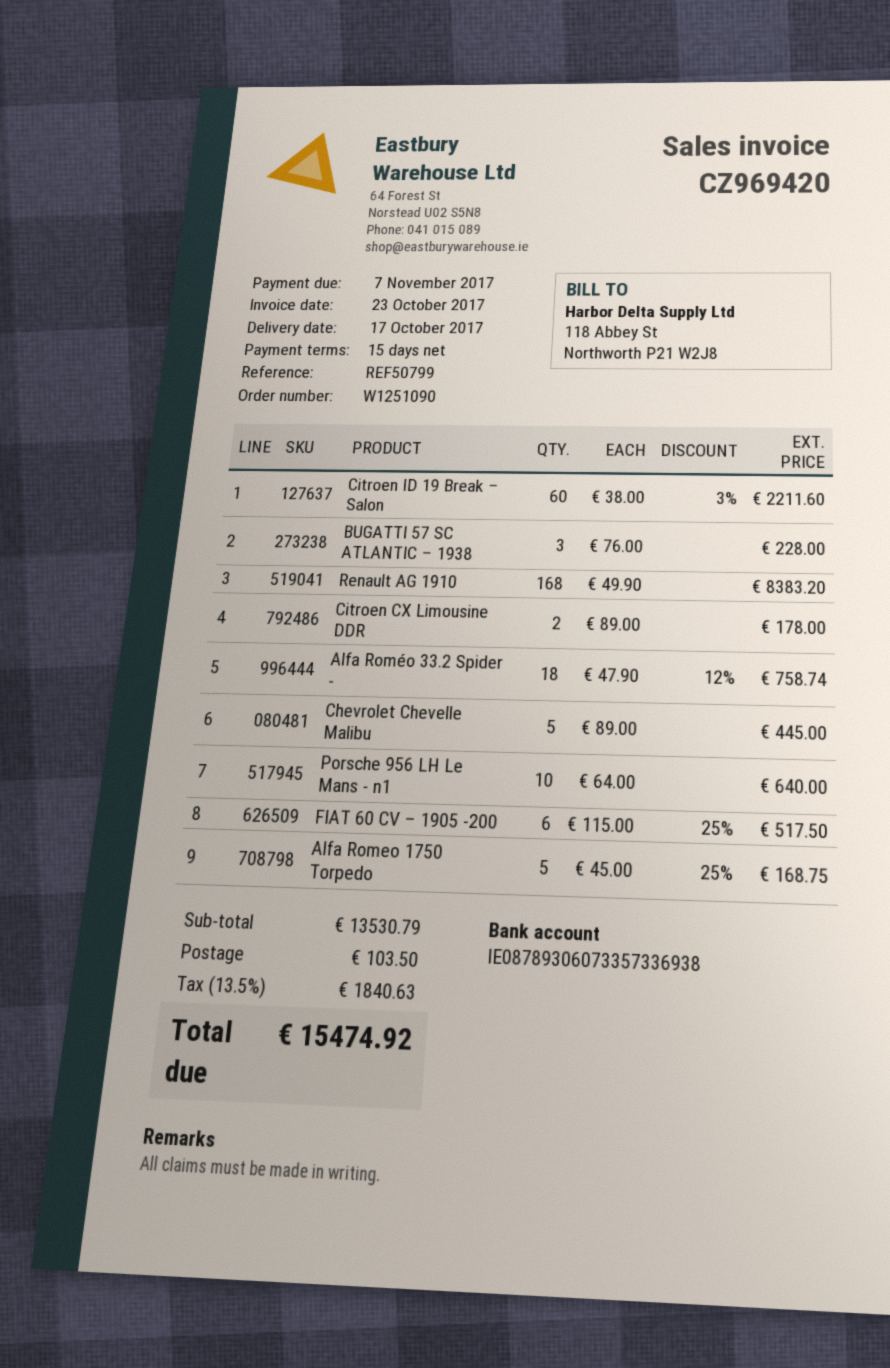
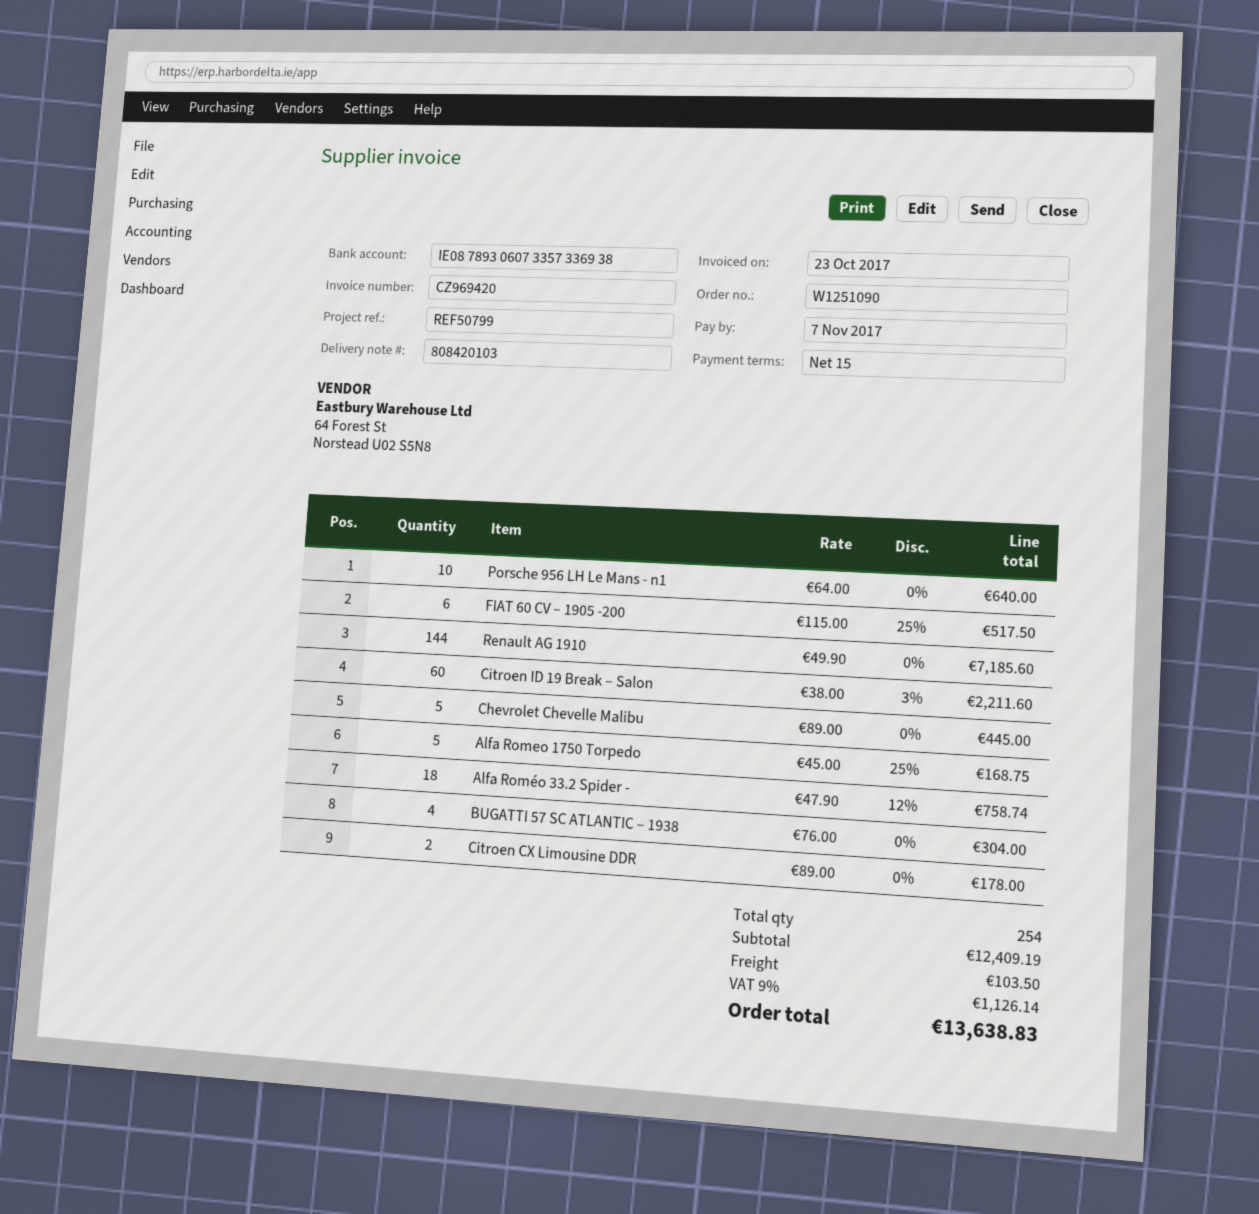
BUGATTI 57 SC ATLANTIC – 1938: 3 x 76.00 = 228.00 -> 4 x 76.00 = 304.00
Renault AG 1910: 168 x 49.90 = 8383.20 -> 144 x 49.90 = 7185.60
subtotal: 13530.79 -> 12409.19
tax: 13.5% = 1840.63 -> 9% = 1126.14
total: 15474.92 -> 13638.83

